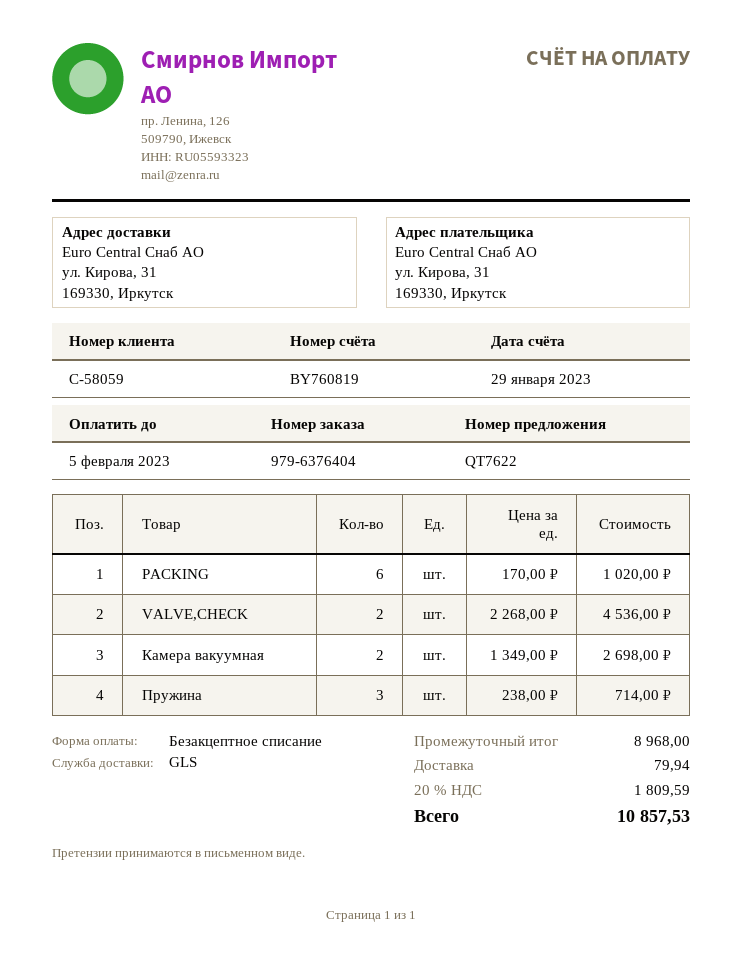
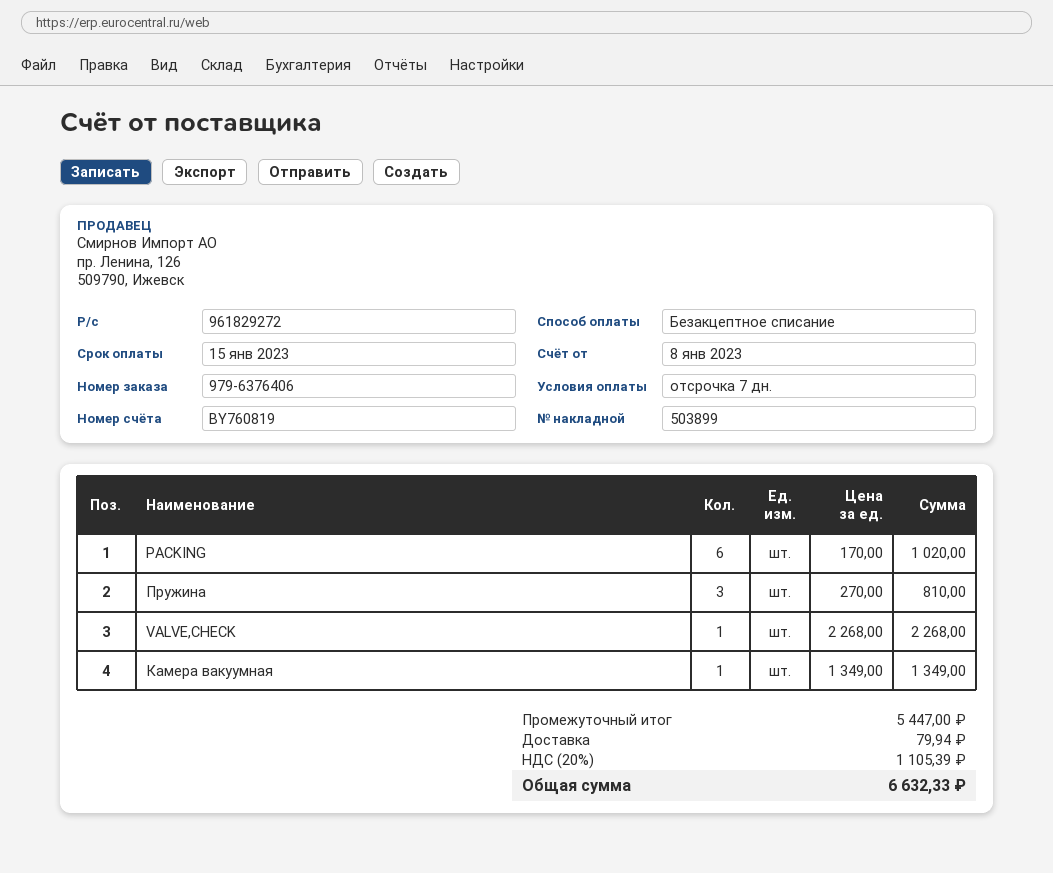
order number: 979-6376404 -> 979-6376406
invoice date: 2023-01-29 -> 2023-01-08
due date: 2023-02-05 -> 2023-01-15
VALVE,CHECK: 2 x 2268.00 = 4536.00 -> 1 x 2268.00 = 2268.00
Камера вакуумная: 2 x 1349.00 = 2698.00 -> 1 x 1349.00 = 1349.00
Пружина: 3 x 238.00 = 714.00 -> 3 x 270.00 = 810.00
subtotal: 8968.00 -> 5447.00
tax: 20% = 1809.59 -> 20% = 1105.39
total: 10857.53 -> 6632.33

